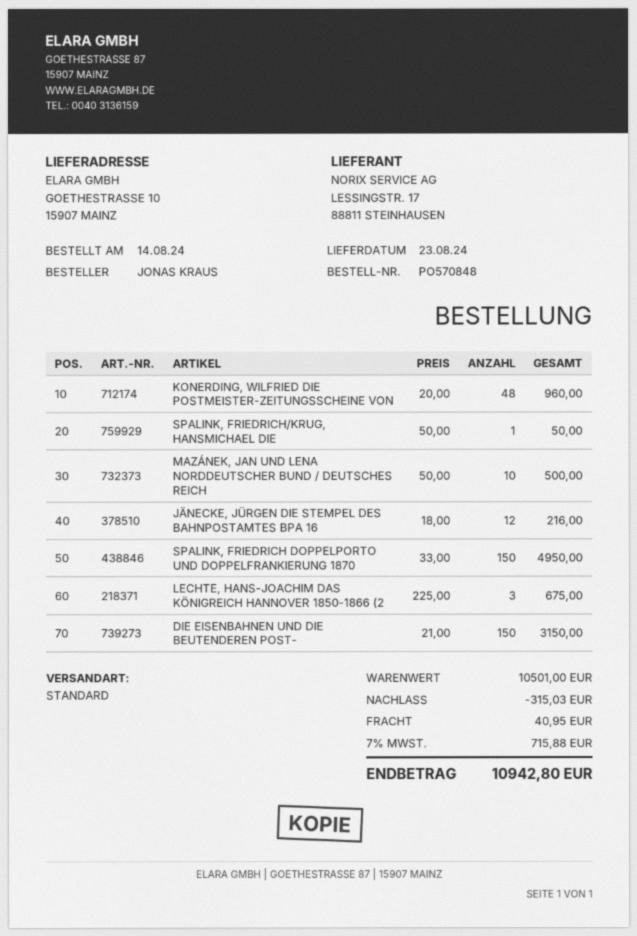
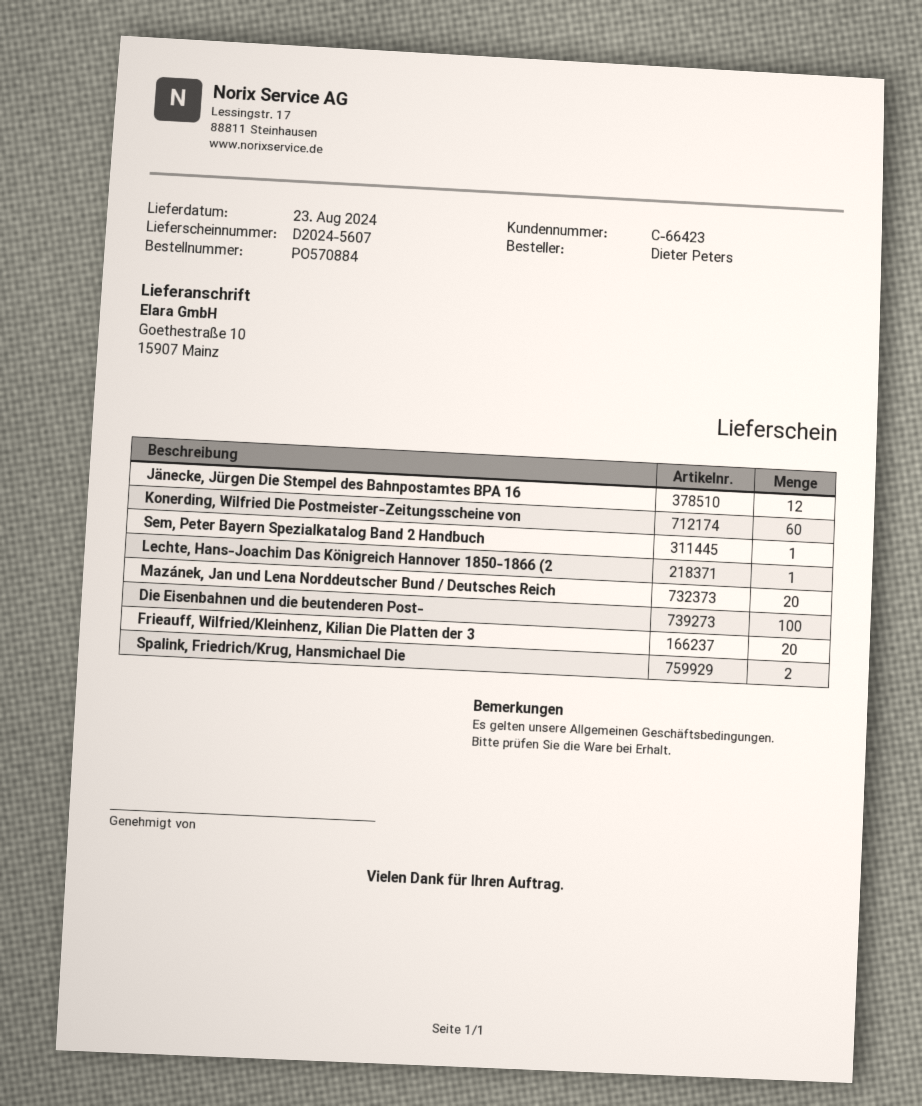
order number: PO570848 -> PO570884
ordered by: JONAS KRAUS -> Dieter Peters
KONERDING, WILFRIED DIE POSTMEISTER-ZEITUNGSSCHEINE VON: 48 -> 60
SPALINK, FRIEDRICH/KRUG, HANSMICHAEL DIE: 1 -> 2
MAZÁNEK, JAN UND LENA NORDDEUTSCHER BUND / DEUTSCHES REICH: 10 -> 20
SPALINK, FRIEDRICH DOPPELPORTO UND DOPPELFRANKIERUNG 1870: 150 -> none
LECHTE, HANS-JOACHIM DAS KÖNIGREICH HANNOVER 1850-1866 (2: 3 -> 1
DIE EISENBAHNEN UND DIE BEUTENDEREN POST-: 150 -> 100
Sem, Peter Bayern Spezialkatalog Band 2 Handbuch: none -> 1
Frieauff, Wilfried/Kleinhenz, Kilian Die Platten der 3: none -> 20

